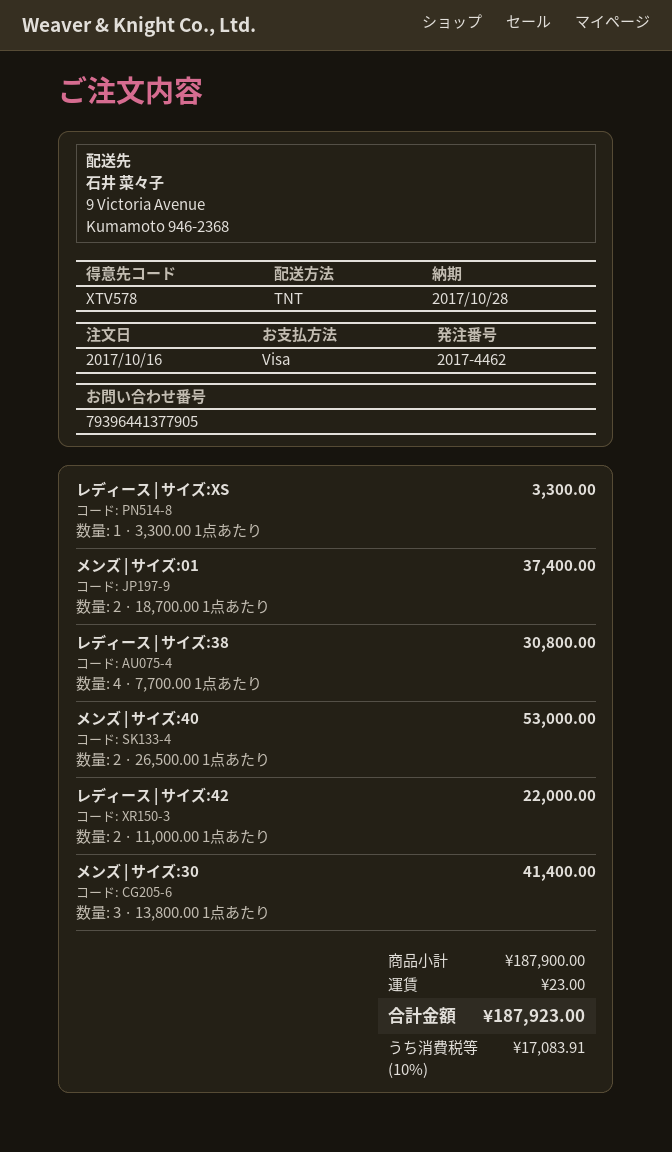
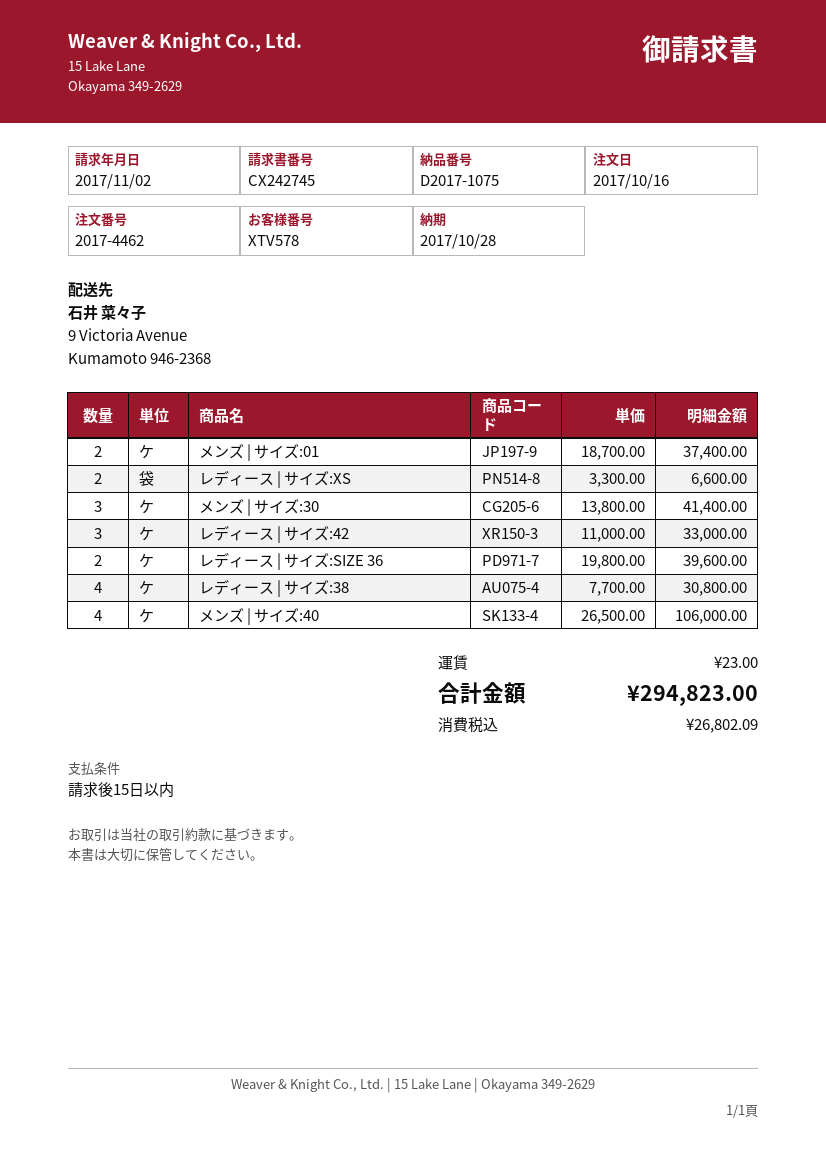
レディース | サイズ:XS: 1 x 3300.00 = 3300.00 -> 2 x 3300.00 = 6600.00
メンズ | サイズ:40: 2 x 26500.00 = 53000.00 -> 4 x 26500.00 = 106000.00
レディース | サイズ:42: 2 x 11000.00 = 22000.00 -> 3 x 11000.00 = 33000.00
レディース | サイズ:SIZE 36: none -> 2 x 19800.00 = 39600.00
tax: 17083.91 -> 26802.09
total: 187923.00 -> 294823.00

